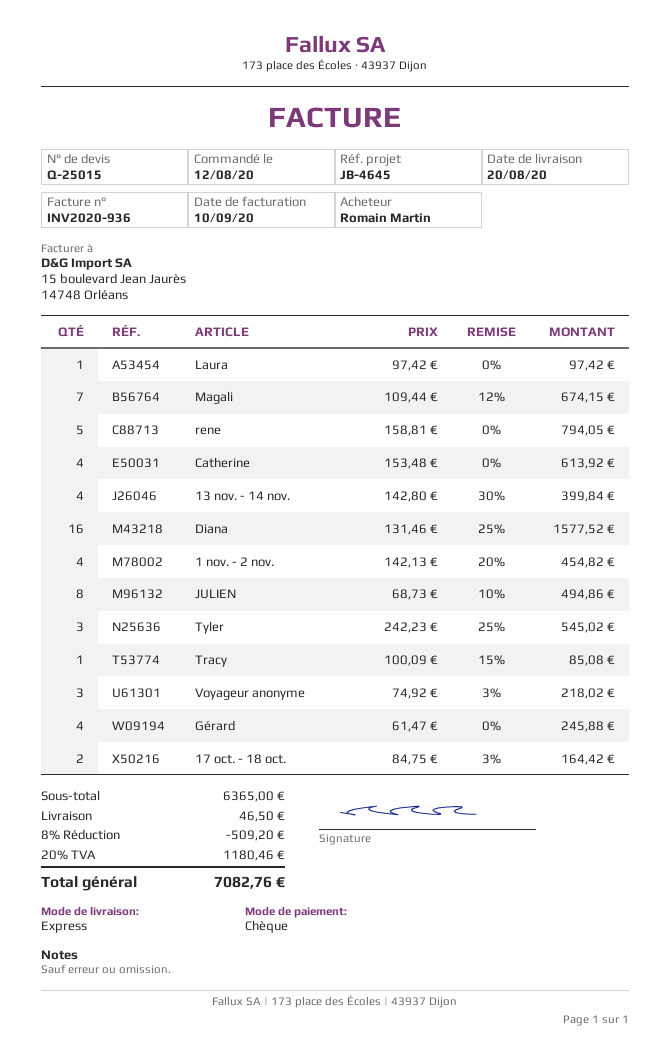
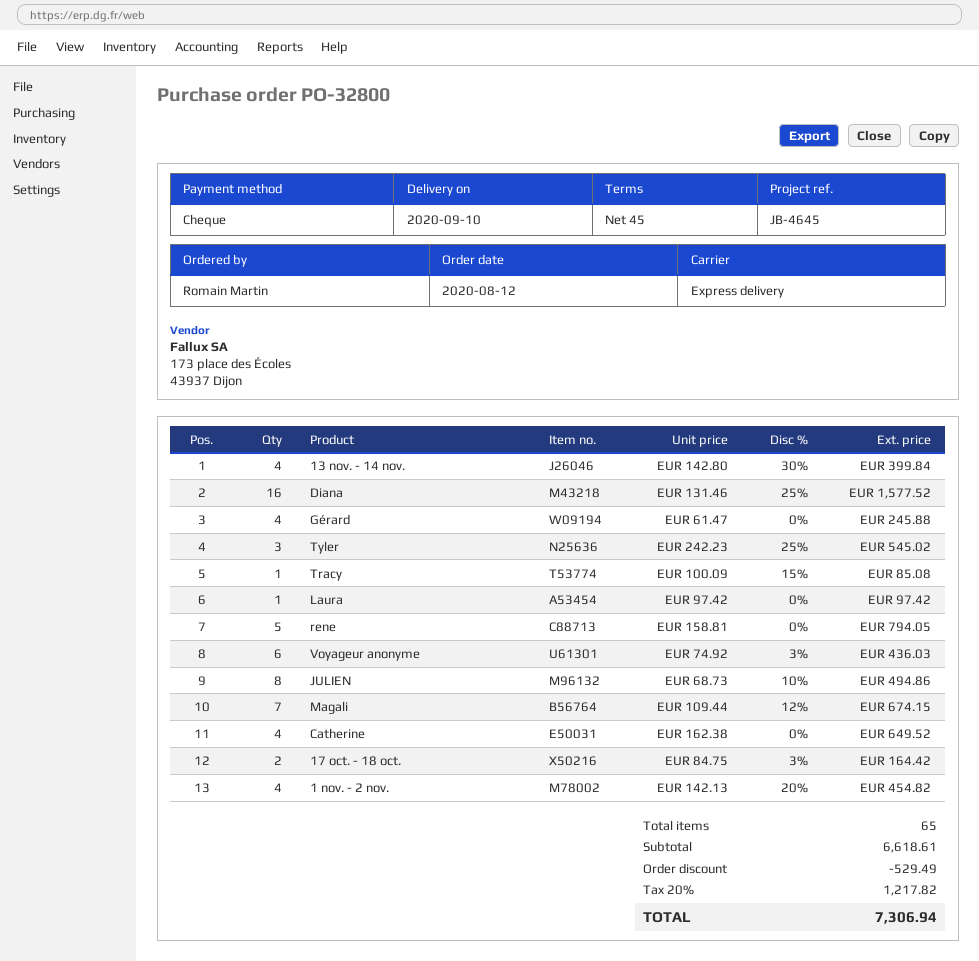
delivery date: 2020-08-20 -> 2020-09-10
Catherine: 4 x 153.48 = 613.92 -> 4 x 162.38 = 649.52
Voyageur anonyme: 3 x 74.92 - 3% = 218.02 -> 6 x 74.92 - 3% = 436.03
subtotal: 6365.00 -> 6618.61
discount: 509.20 -> 529.49
shipping: 46.50 -> none
tax: 20% = 1180.46 -> 20% = 1217.82
total: 7082.76 -> 7306.94

